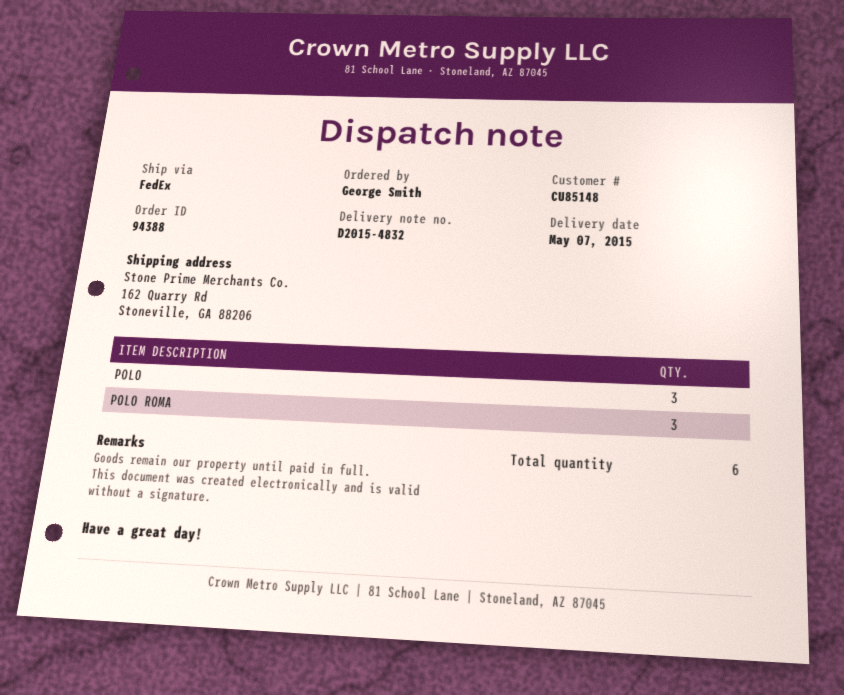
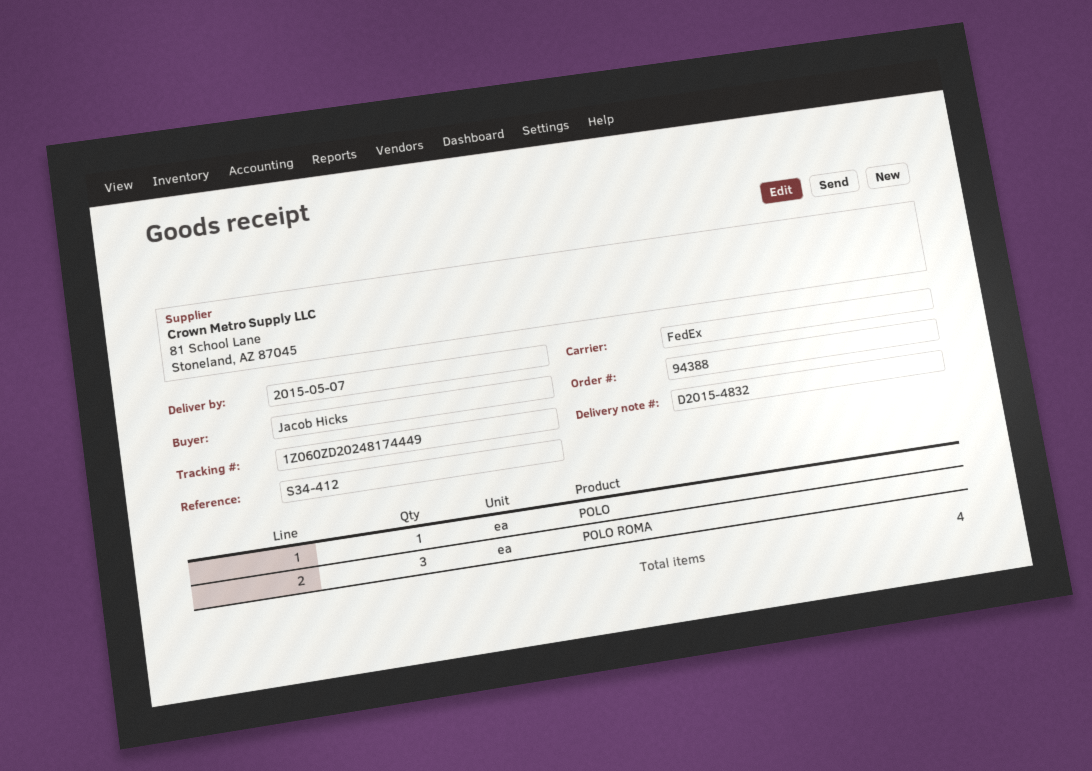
ordered by: George Smith -> Jacob Hicks
POLO: 3 -> 1
total quantity: 6 -> 4

